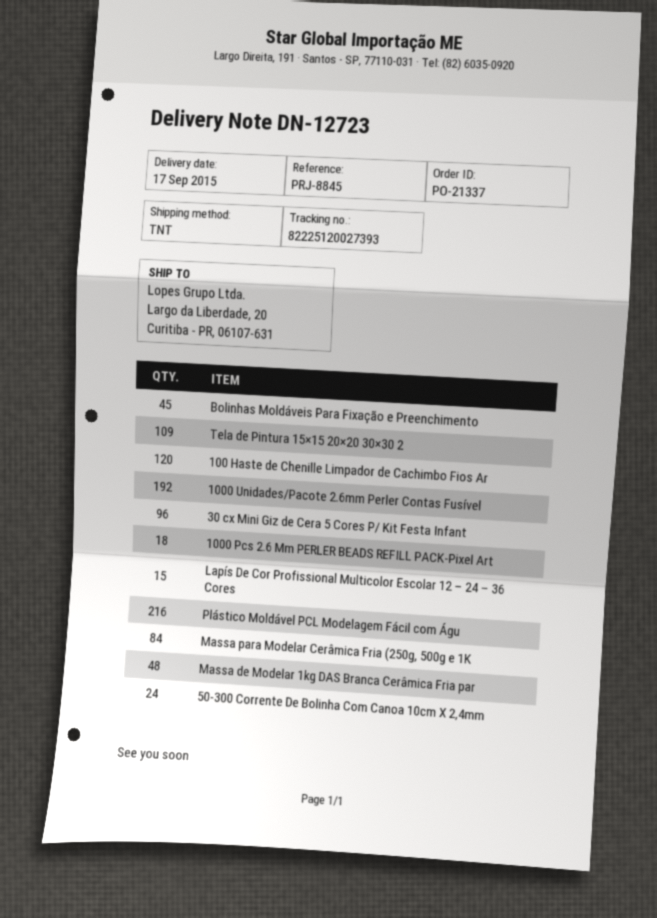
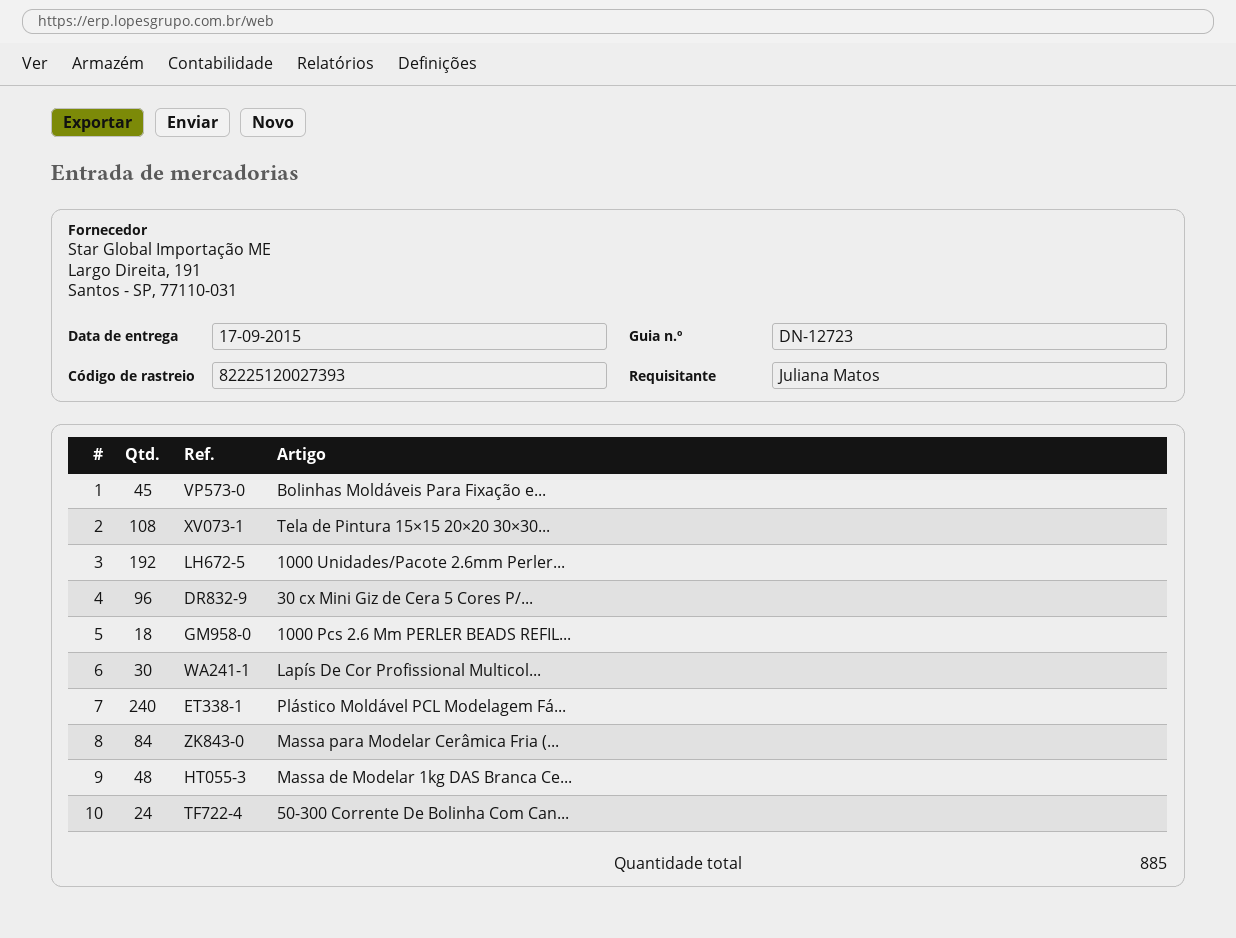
Tela de Pintura 15×15 20×20 30×30 2: 109 -> 108
100 Haste de Chenille Limpador de Cachimbo Fios Ar: 120 -> none
Lapís De Cor Profissional Multicolor Escolar 12 – 24 – 36 Cores: 15 -> 30
Plástico Moldável PCL Modelagem Fácil com Águ: 216 -> 240

